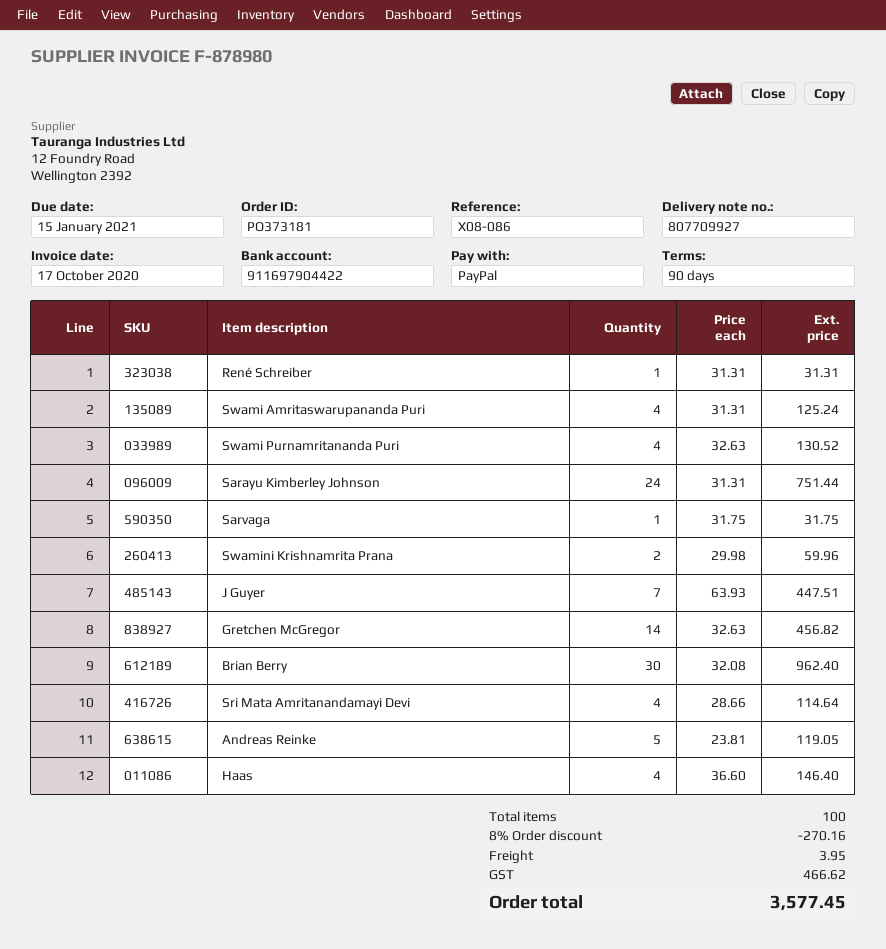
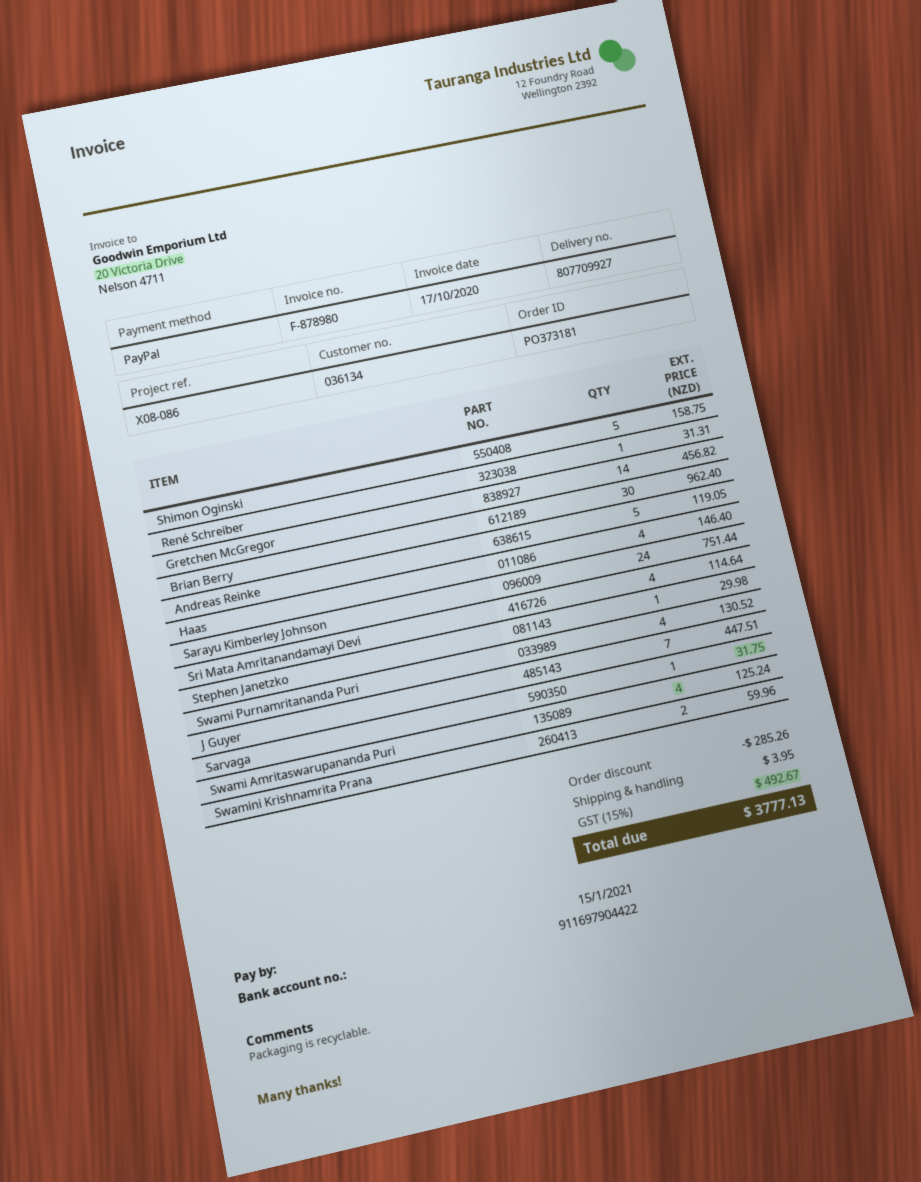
Shimon Oginski: none -> 5 for 158.75
Stephen Janetzko: none -> 1 for 29.98
discount: 270.16 -> 285.26
tax: 466.62 -> 492.67
total: 3577.45 -> 3777.13

